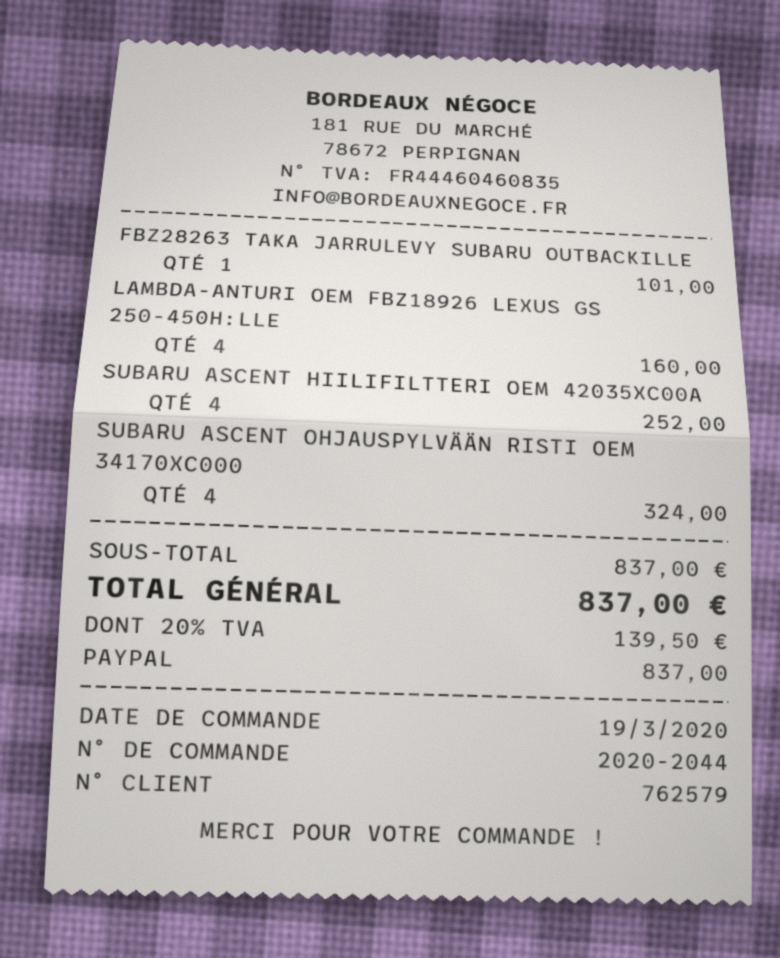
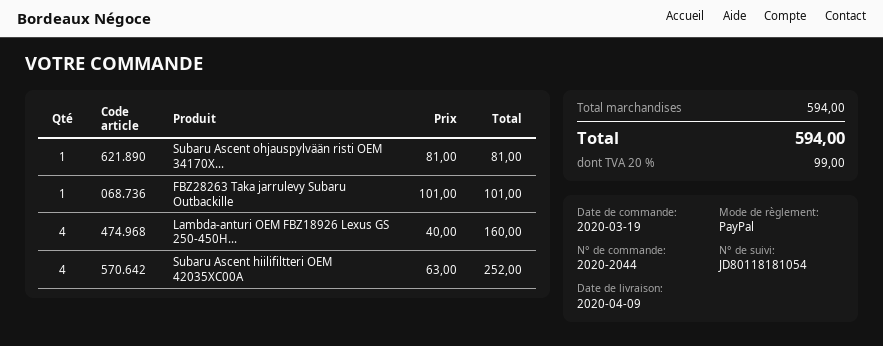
SUBARU ASCENT OHJAUSPYLVÄÄN RISTI OEM 34170XC000: 4 for 324.00 -> 1 for 81.00
subtotal: 837.00 -> 594.00
tax: 20% = 139.50 -> 20% = 99.00
total: 837.00 -> 594.00

